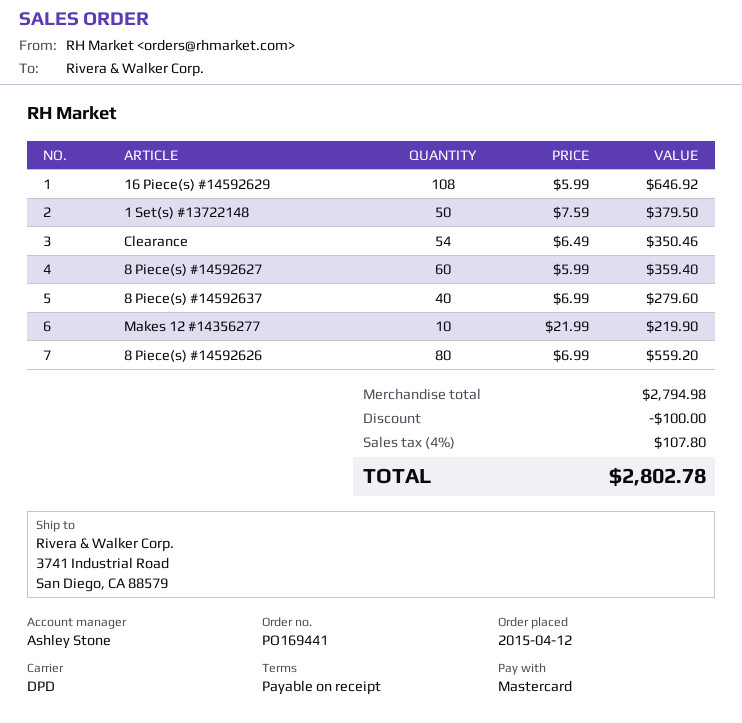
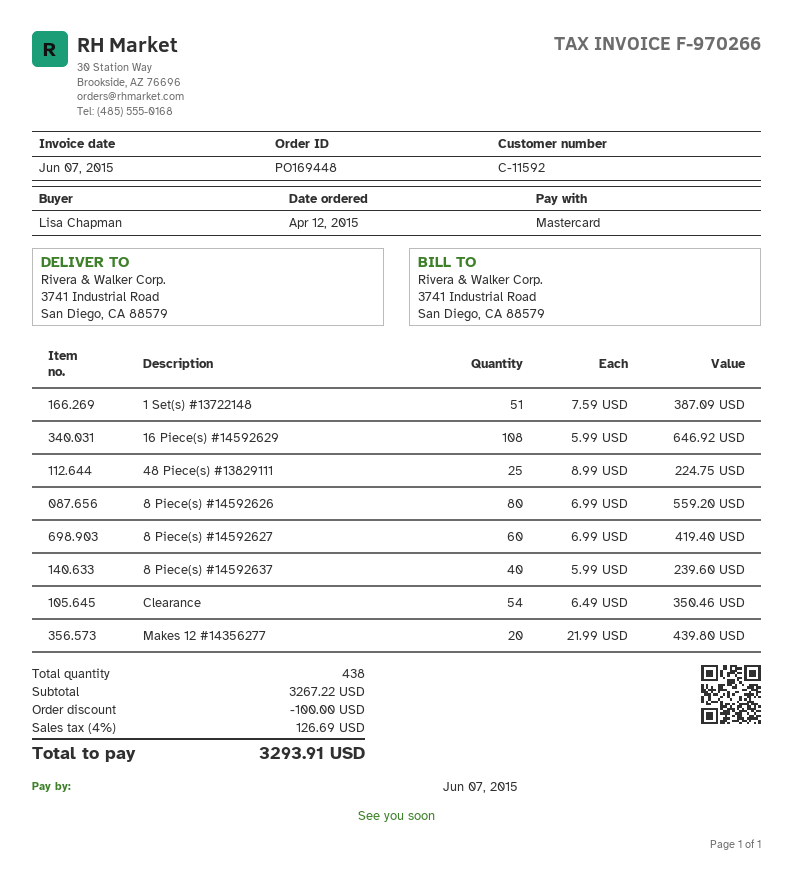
order number: PO169441 -> PO169448
1 Set(s) #13722148: 50 x 7.59 = 379.50 -> 51 x 7.59 = 387.09
8 Piece(s) #14592627: 60 x 5.99 = 359.40 -> 60 x 6.99 = 419.40
8 Piece(s) #14592637: 40 x 6.99 = 279.60 -> 40 x 5.99 = 239.60
Makes 12 #14356277: 10 x 21.99 = 219.90 -> 20 x 21.99 = 439.80
48 Piece(s) #13829111: none -> 25 x 8.99 = 224.75
subtotal: 2794.98 -> 3267.22
tax: 4% = 107.80 -> 4% = 126.69
total: 2802.78 -> 3293.91

